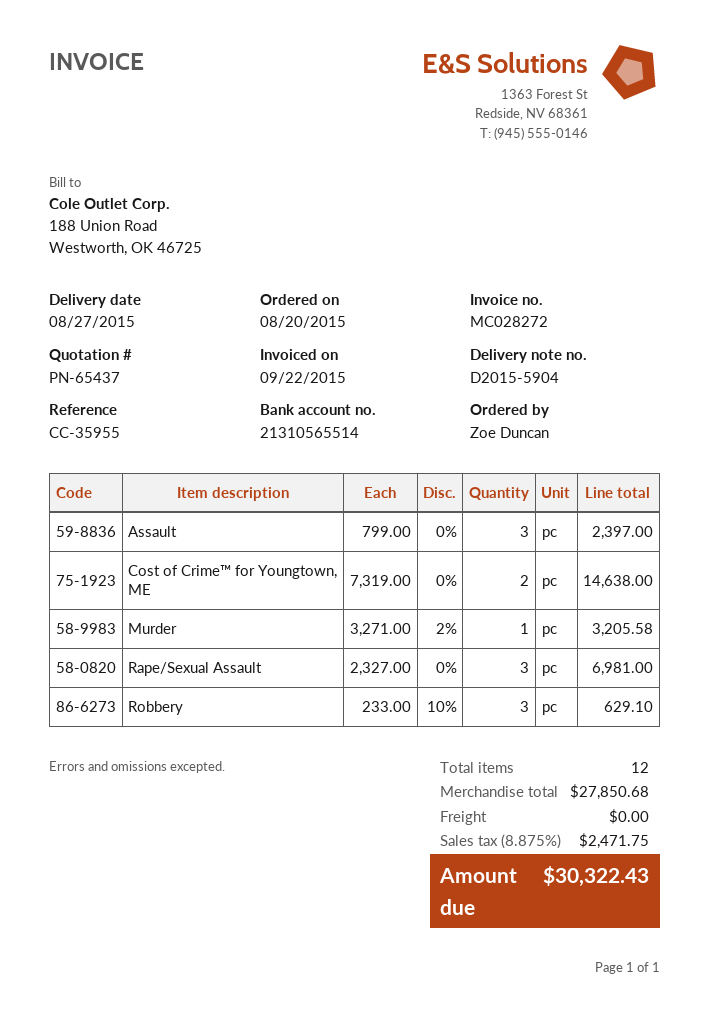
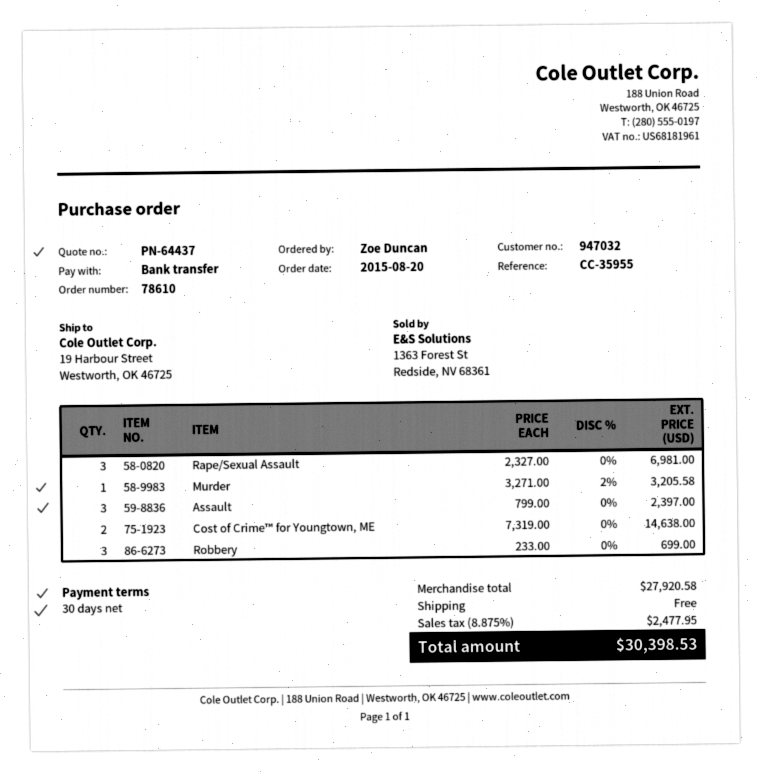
quote number: PN-65437 -> PN-64437
Robbery: 3 x 233.00 - 10% = 629.10 -> 3 x 233.00 = 699.00
subtotal: 27850.68 -> 27920.58
tax: 8.875% = 2471.75 -> 8.875% = 2477.95
total: 30322.43 -> 30398.53

